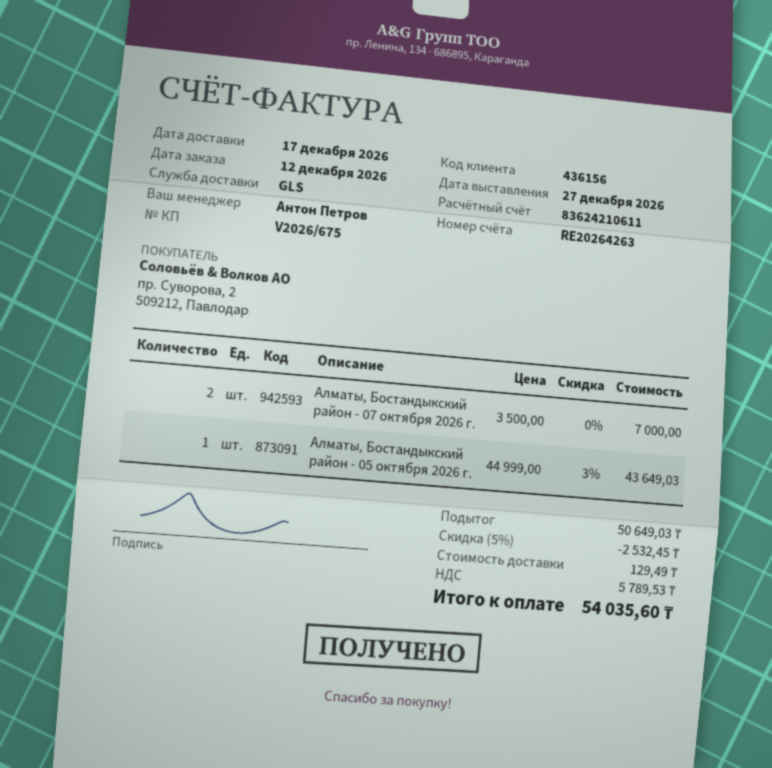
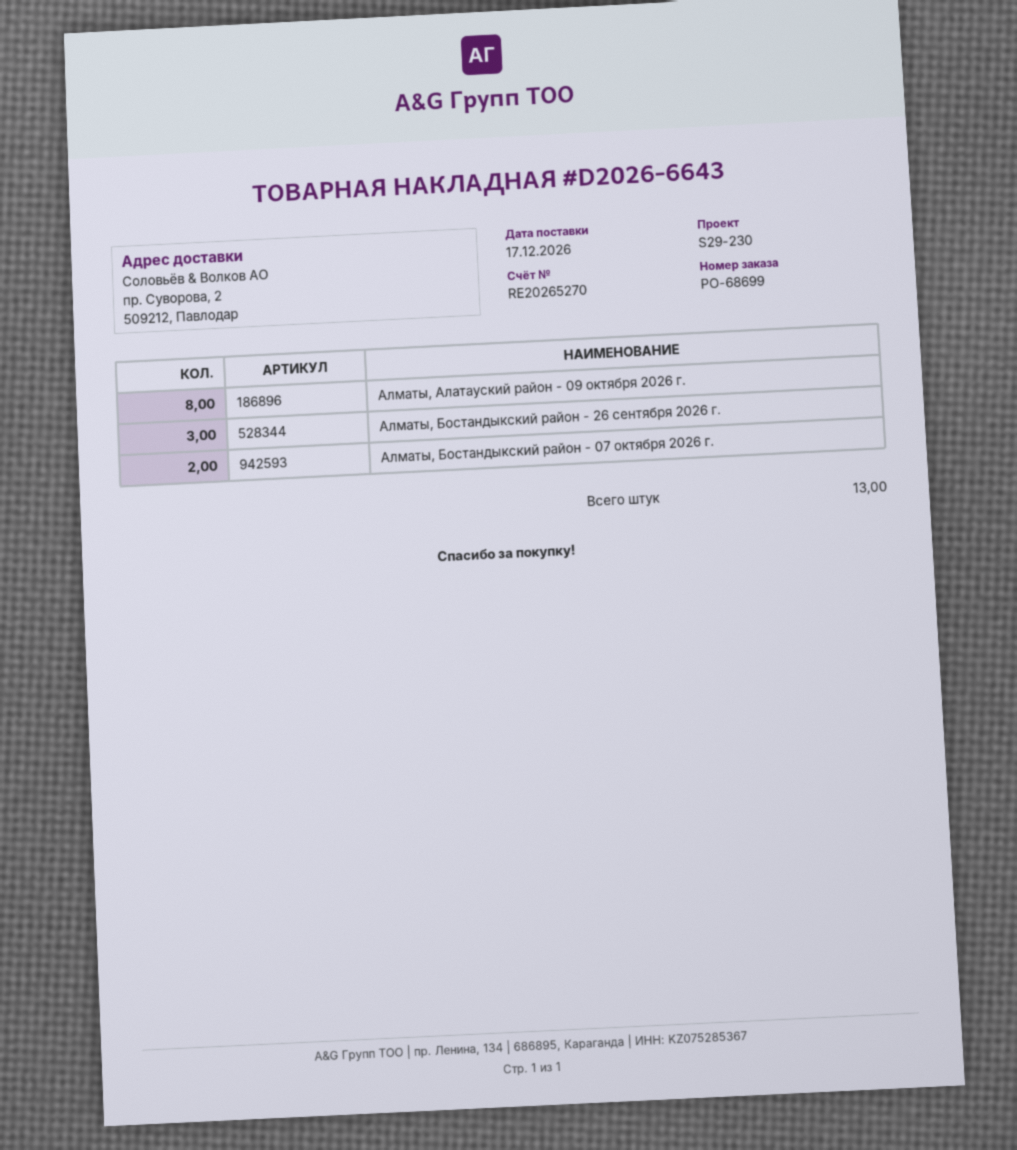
invoice number: RE20264263 -> RE20265270
Алматы, Бостандыкский район - 05 октября 2026 г.: 1 -> none
Алматы, Алатауский район - 09 октября 2026 г.: none -> 8
Алматы, Бостандыкский район - 26 сентября 2026 г.: none -> 3

